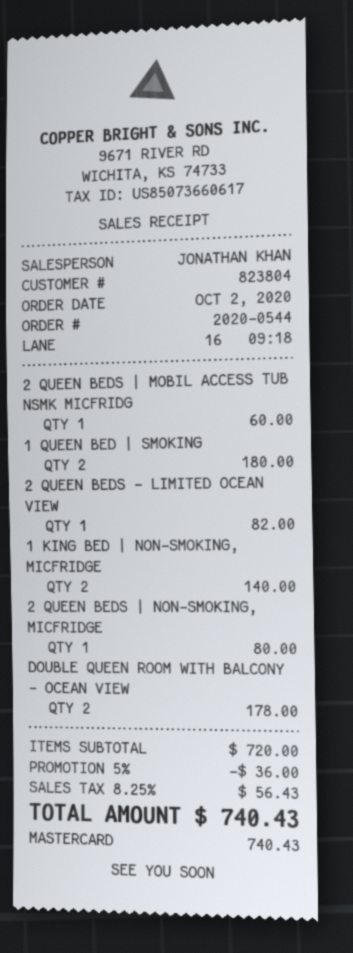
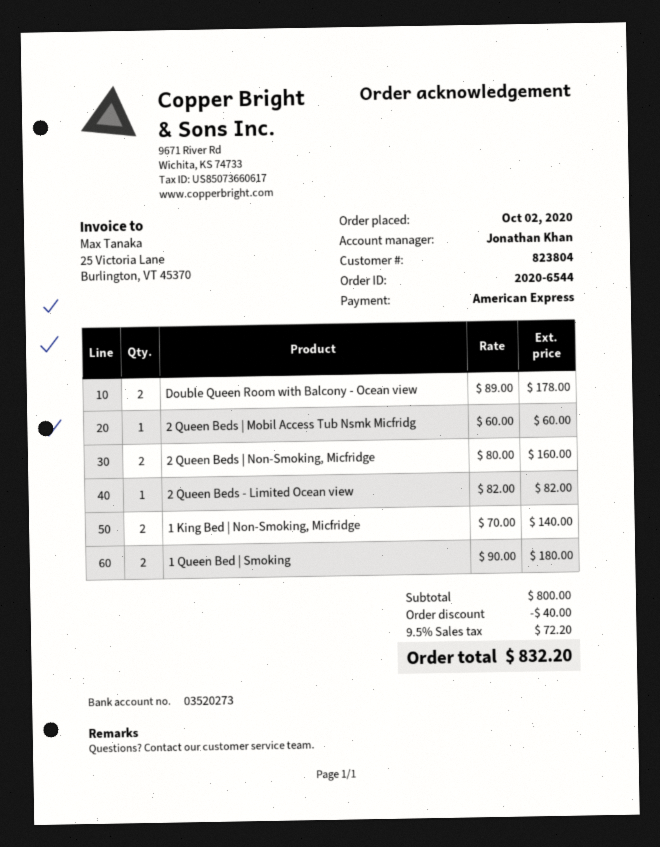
order number: 2020-0544 -> 2020-6544
payment method: Mastercard -> American Express
2 QUEEN BEDS | NON-SMOKING, MICFRIDGE: 1 for 80.00 -> 2 for 160.00
subtotal: 720.00 -> 800.00
discount: 36.00 -> 40.00
tax: 8.25% = 56.43 -> 9.5% = 72.20
total: 740.43 -> 832.20

